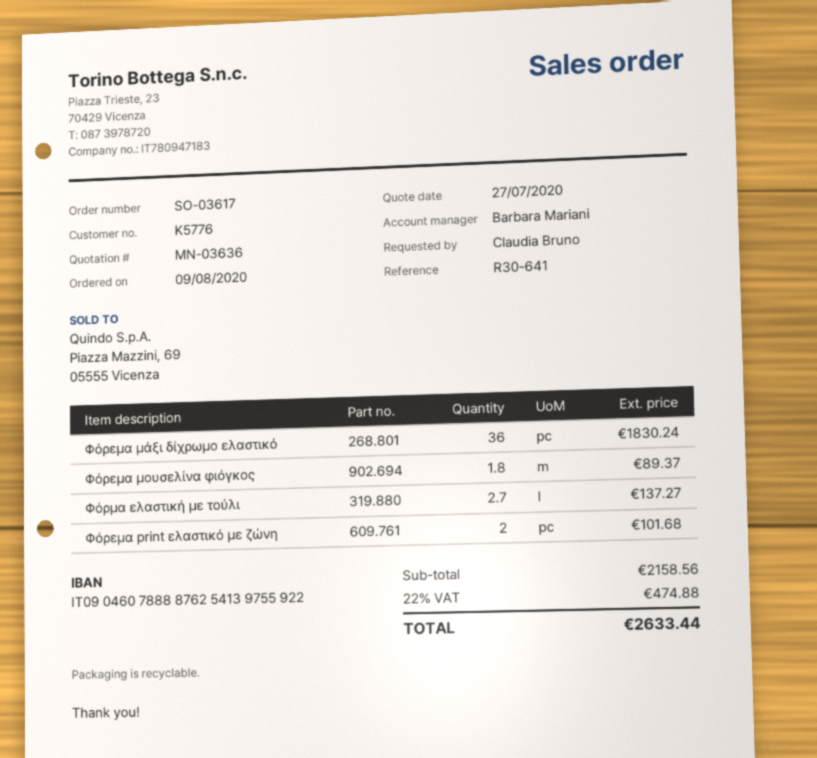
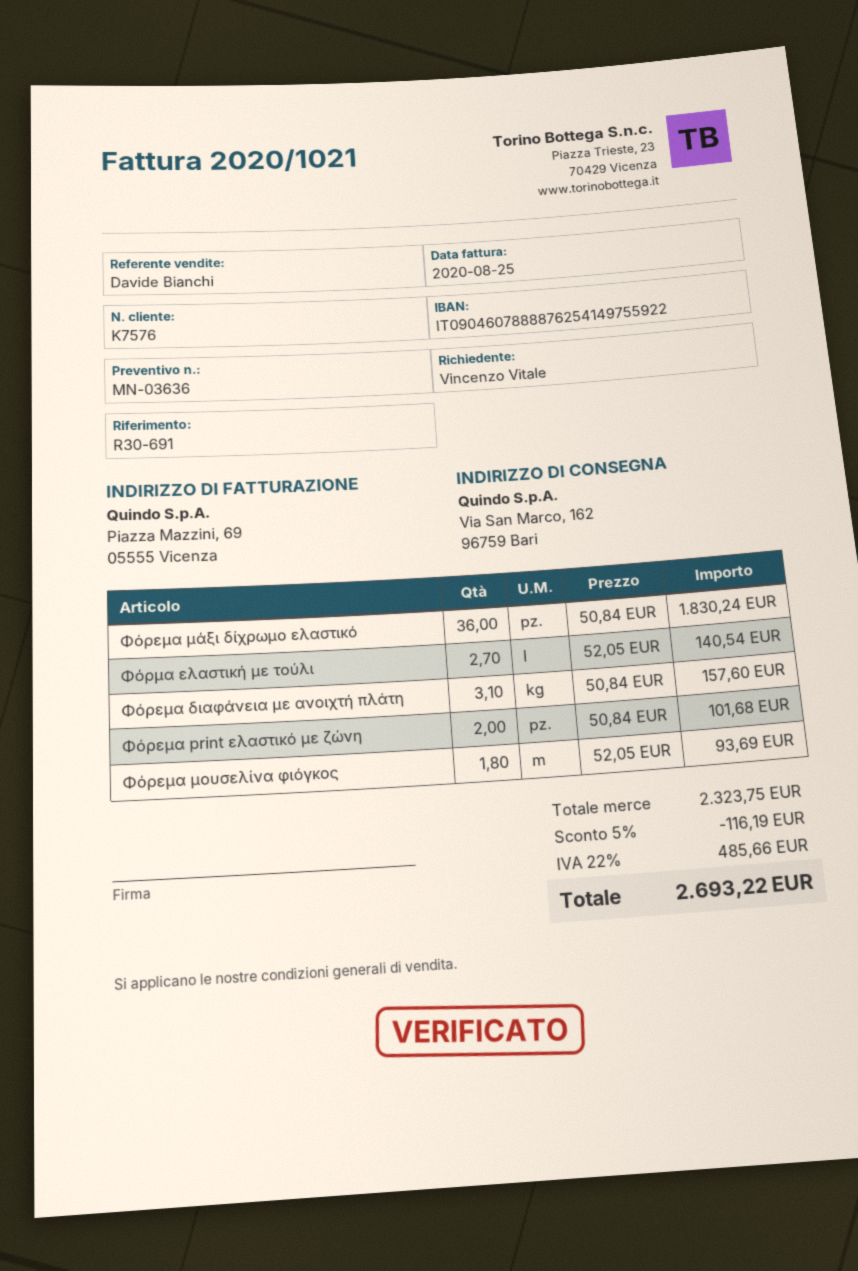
customer number: K5776 -> K7576
reference: R30-641 -> R30-691
ordered by: Claudia Bruno -> Vincenzo Vitale
sales rep: Barbara Mariani -> Davide Bianchi
bank account: IT0904607888876254139755922 -> IT0904607888876254149755922
Φόρεμα μουσελίνα φιόγκος: 1.8 for 89.37 -> 1.8 for 93.69
Φόρμα ελαστική με τούλι: 2.7 for 137.27 -> 2.7 for 140.54
Φόρεμα διαφάνεια με ανοιχτή πλάτη: none -> 3.1 for 157.60
subtotal: 2158.56 -> 2323.75
discount: none -> 5% = 116.19
tax: 22% = 474.88 -> 22% = 485.66
total: 2633.44 -> 2693.22

